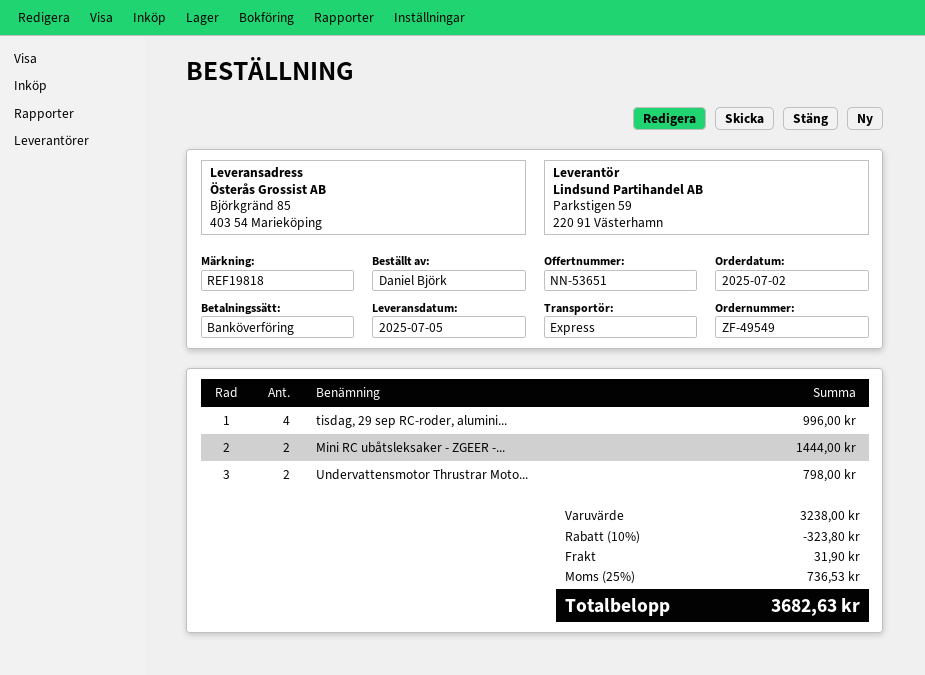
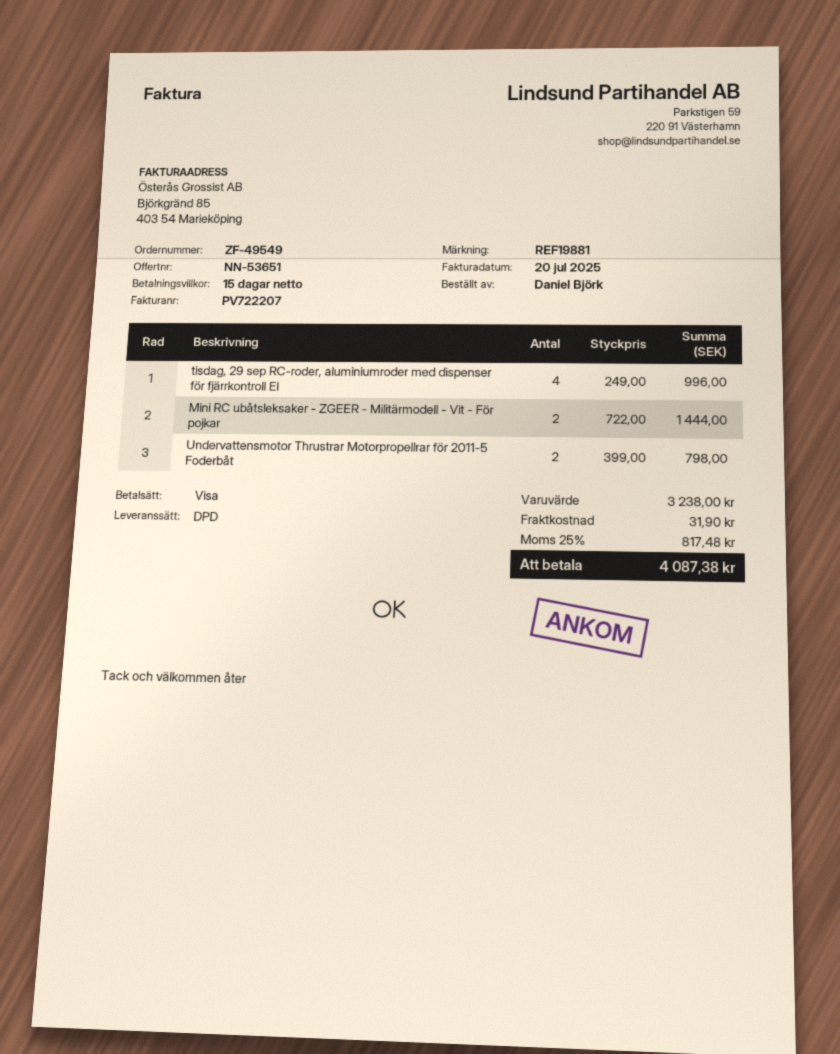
reference: REF19818 -> REF19881
payment method: bank transfer -> Visa
shipping method: express -> DPD
discount: 10% = 323.80 -> none
tax: 25% = 736.53 -> 25% = 817.48
total: 3682.63 -> 4087.38

